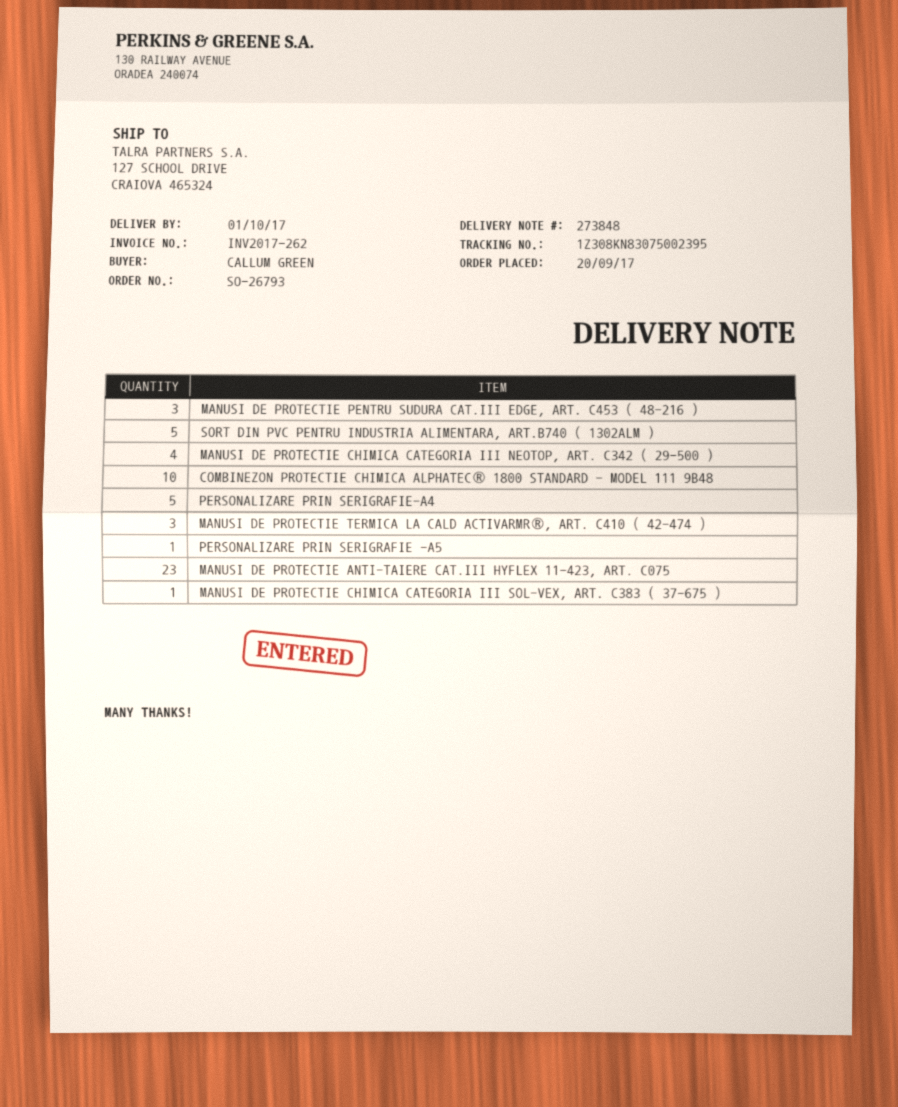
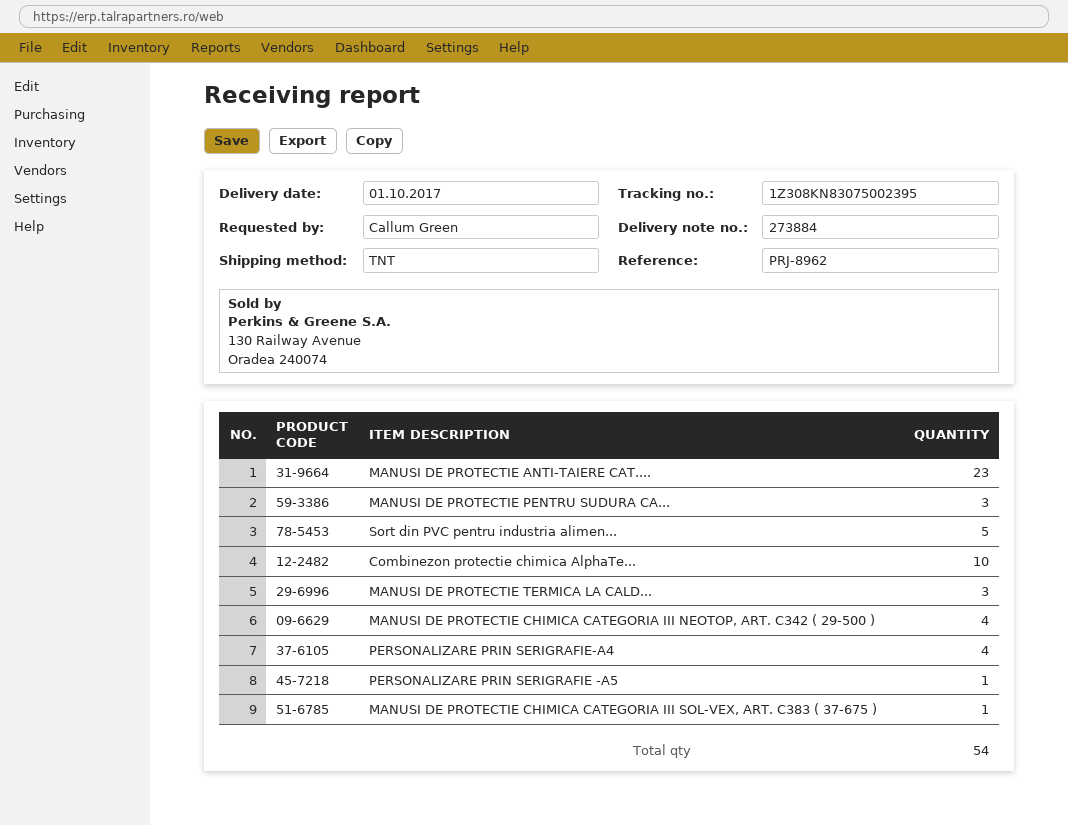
delivery note number: 273848 -> 273884
PERSONALIZARE PRIN SERIGRAFIE-A4: 5 -> 4

